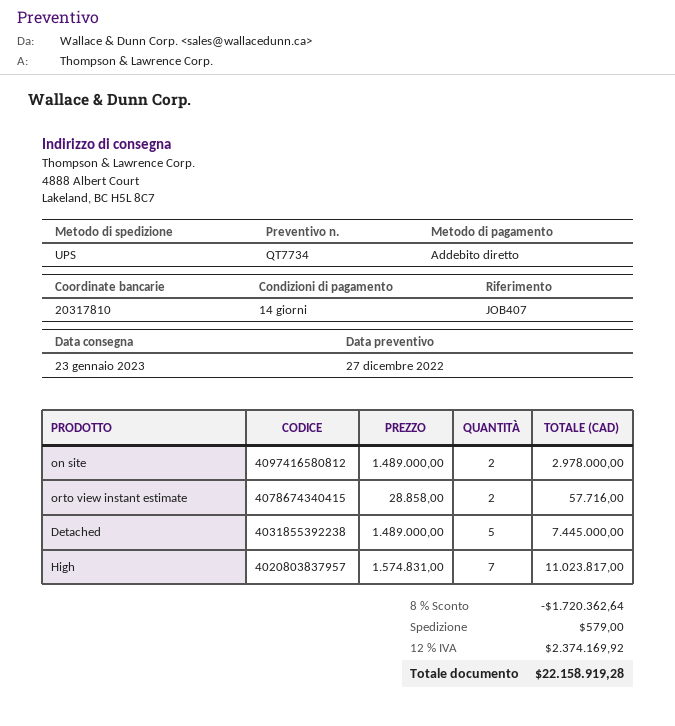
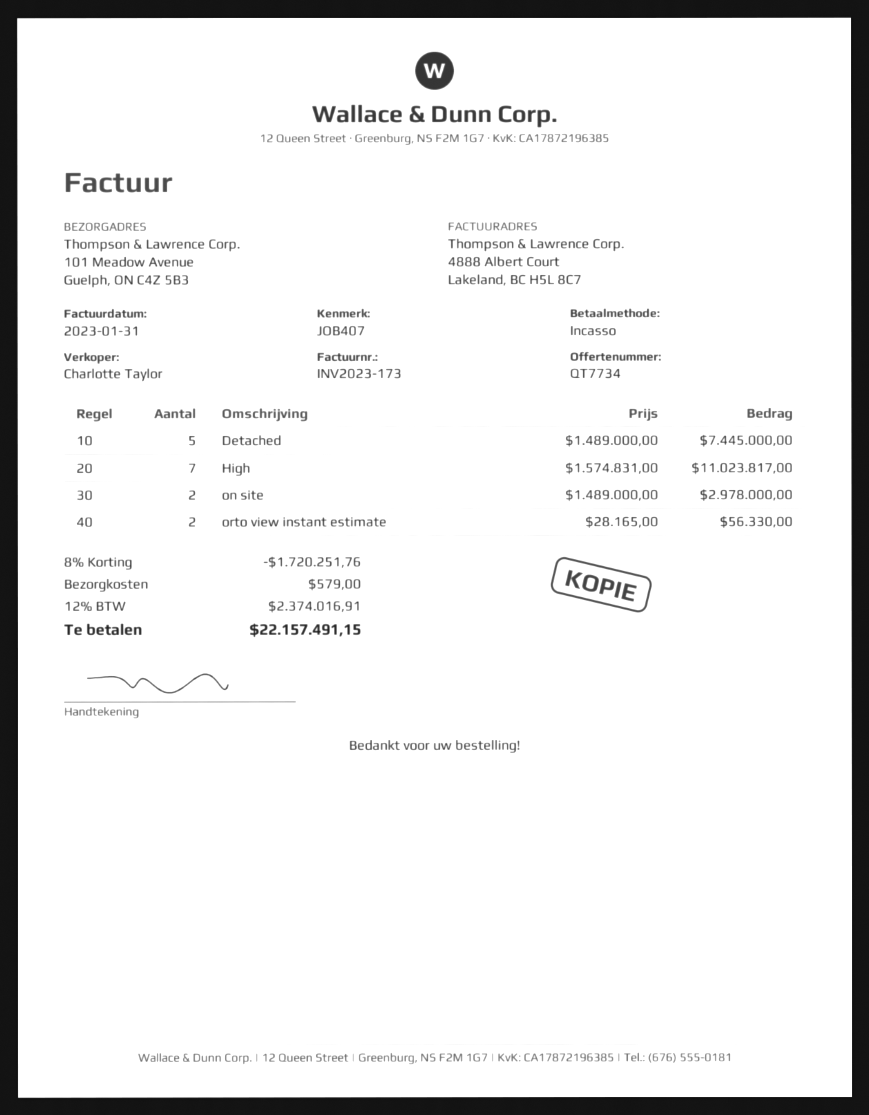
ship to: 4888 Albert Court, Lakeland, BC H5L 8C7 -> 101 Meadow Avenue, Guelph, ON C4Z 5B3
orto view instant estimate: 2 x 28858.00 = 57716.00 -> 2 x 28165.00 = 56330.00
discount: 8% = 1720362.64 -> 8% = 1720251.76
tax: 12% = 2374169.92 -> 12% = 2374016.91
total: 22158919.28 -> 22157491.15

